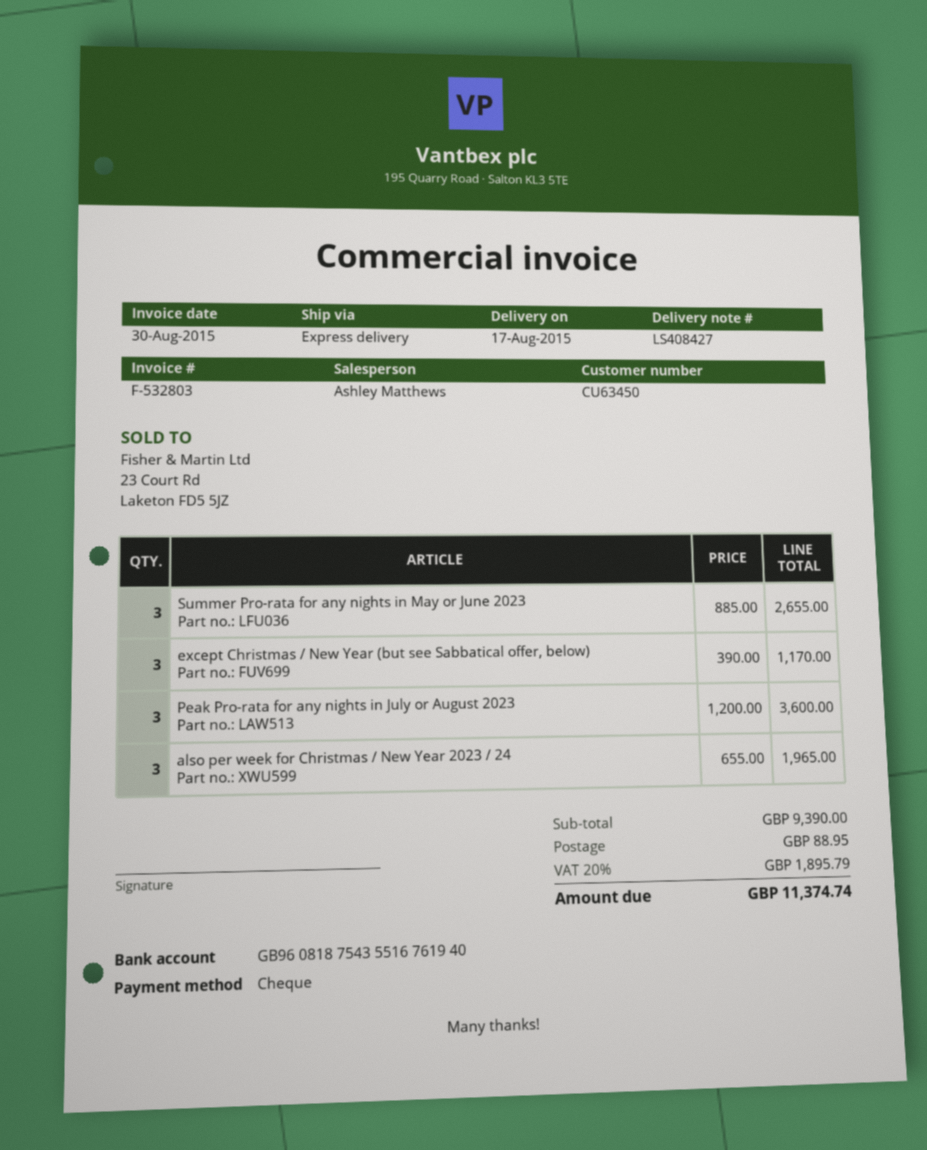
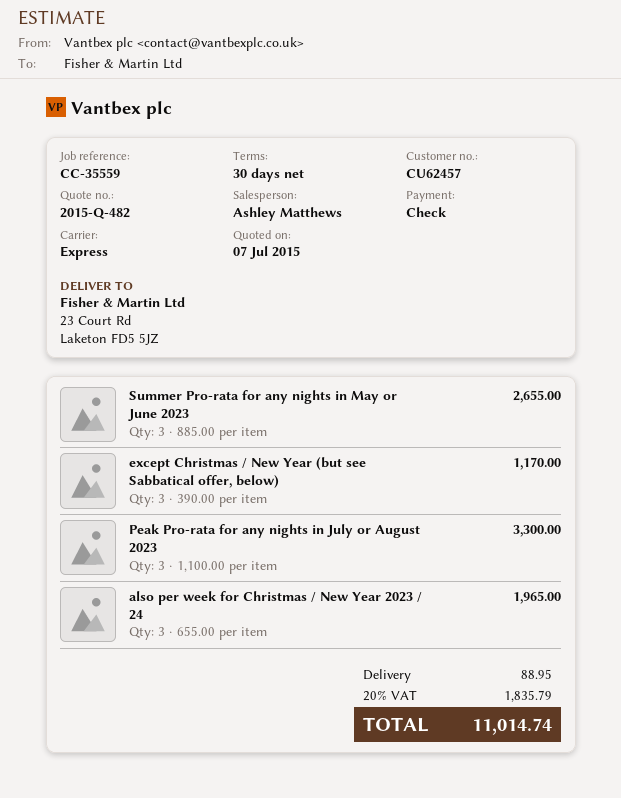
customer number: CU63450 -> CU62457
Peak Pro-rata for any nights in July or August 2023: 3 x 1200.00 = 3600.00 -> 3 x 1100.00 = 3300.00
tax: 20% = 1895.79 -> 20% = 1835.79
total: 11374.74 -> 11014.74

